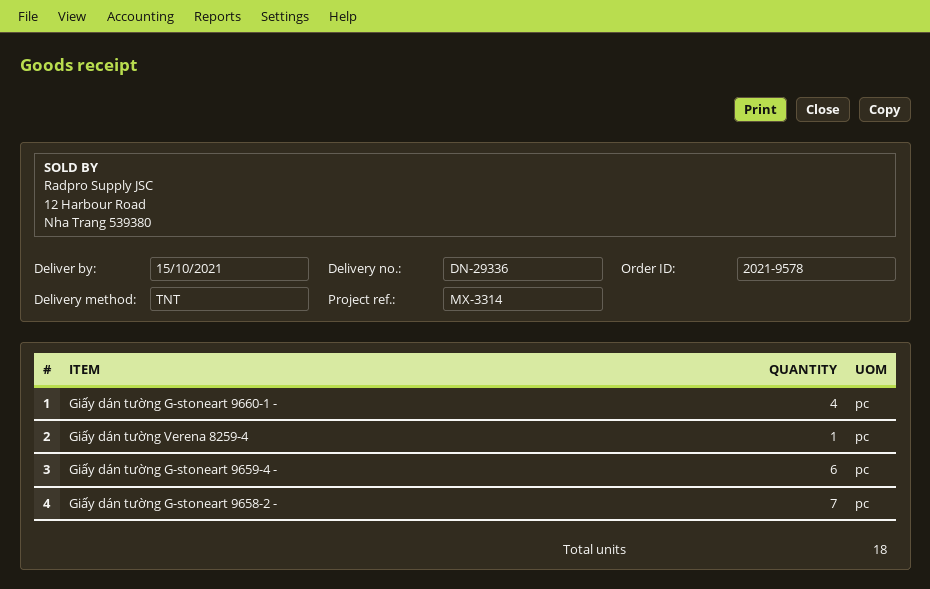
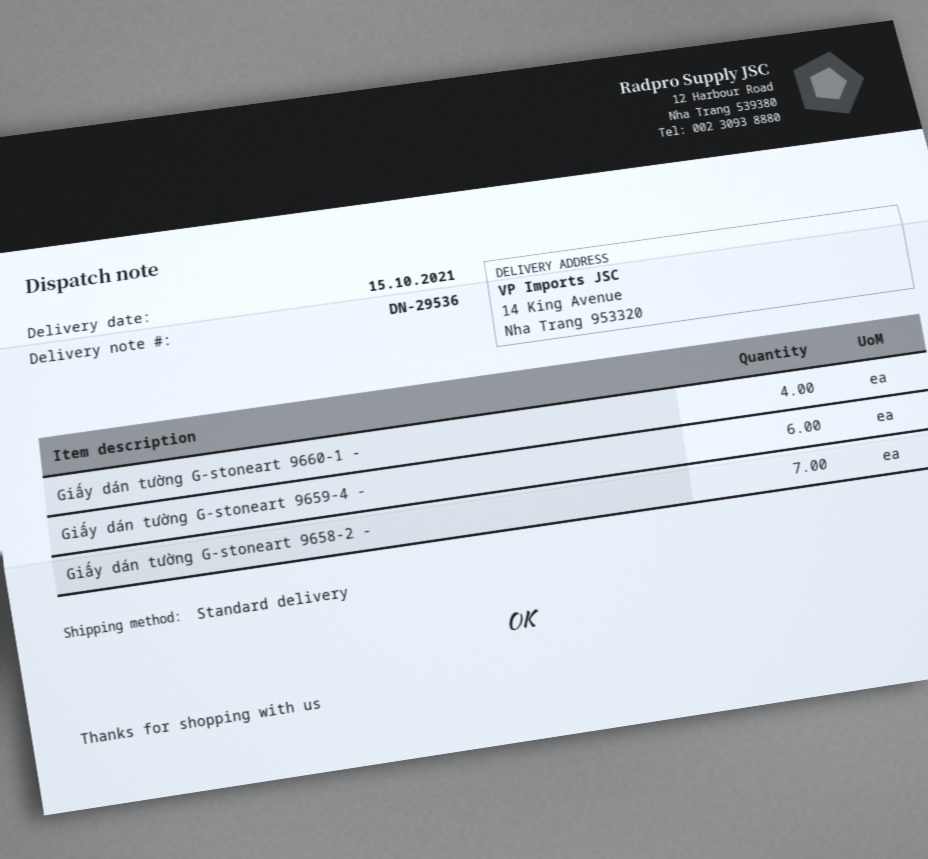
delivery note number: DN-29336 -> DN-29536
shipping method: TNT -> standard
Giấy dán tường Verena 8259-4: 1 -> none

